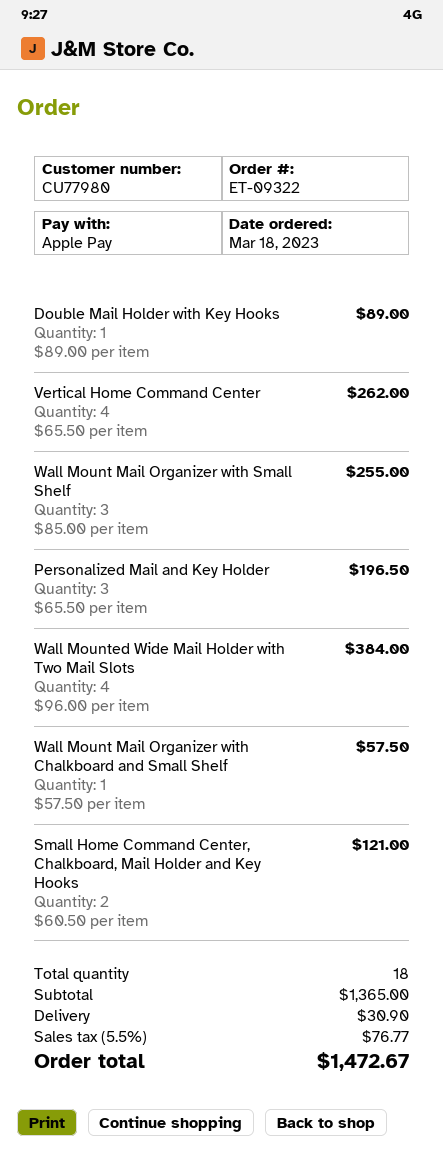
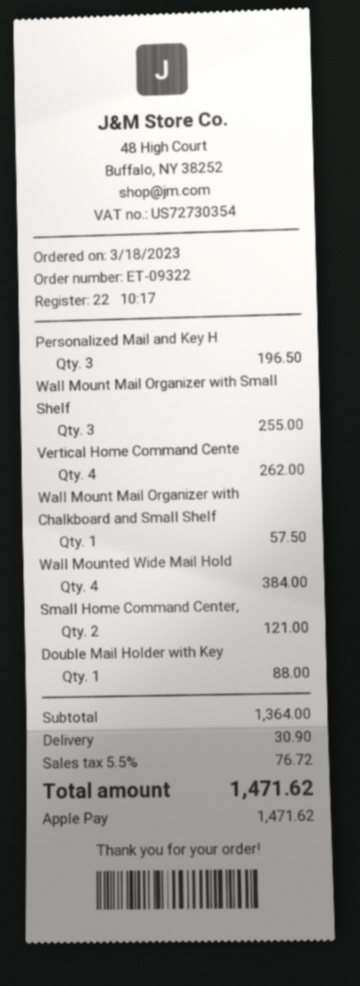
Double Mail Holder with Key Hooks: 1 for 89.00 -> 1 for 88.00
subtotal: 1365.00 -> 1364.00
tax: 5.5% = 76.77 -> 5.5% = 76.72
total: 1472.67 -> 1471.62

